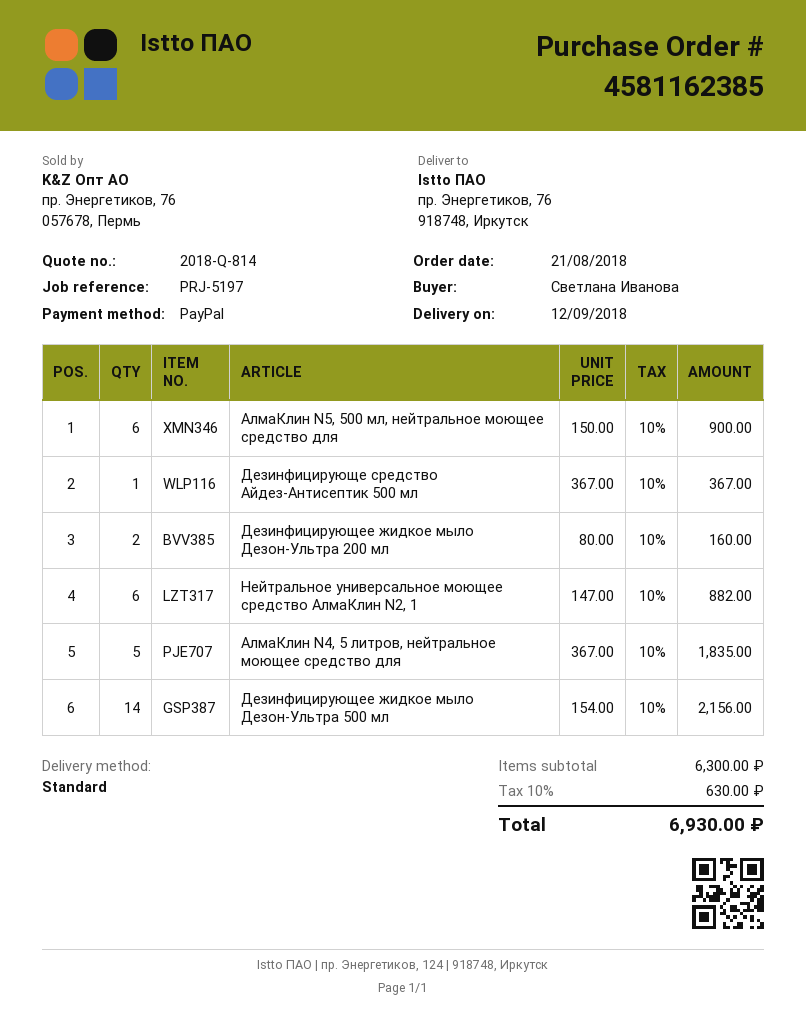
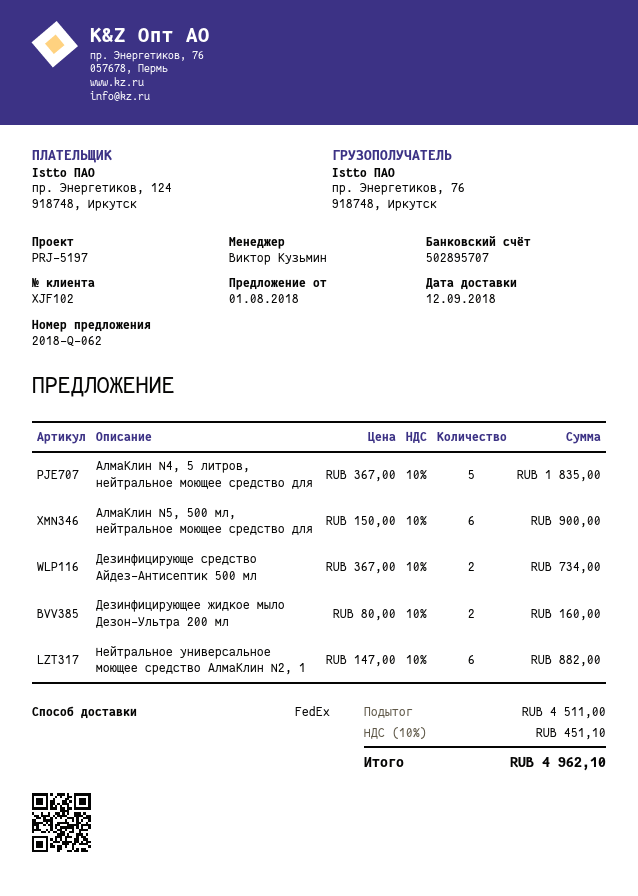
quote number: 2018-Q-814 -> 2018-Q-062
shipping method: standard -> FedEx
Дезинфицирующе средство Айдез-Антисептик 500 мл: 1 x 367.00 = 367.00 -> 2 x 367.00 = 734.00
Дезинфицирующее жидкое мыло Дезон-Ультра 500 мл: 14 x 154.00 = 2156.00 -> none
subtotal: 6300.00 -> 4511.00
tax: 10% = 630.00 -> 10% = 451.10
total: 6930.00 -> 4962.10

